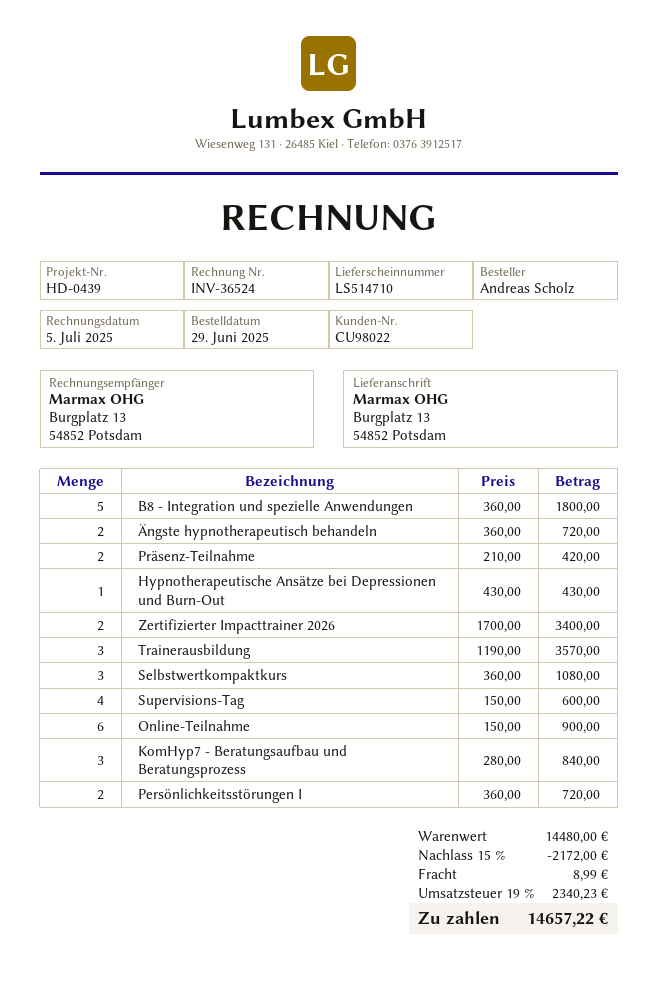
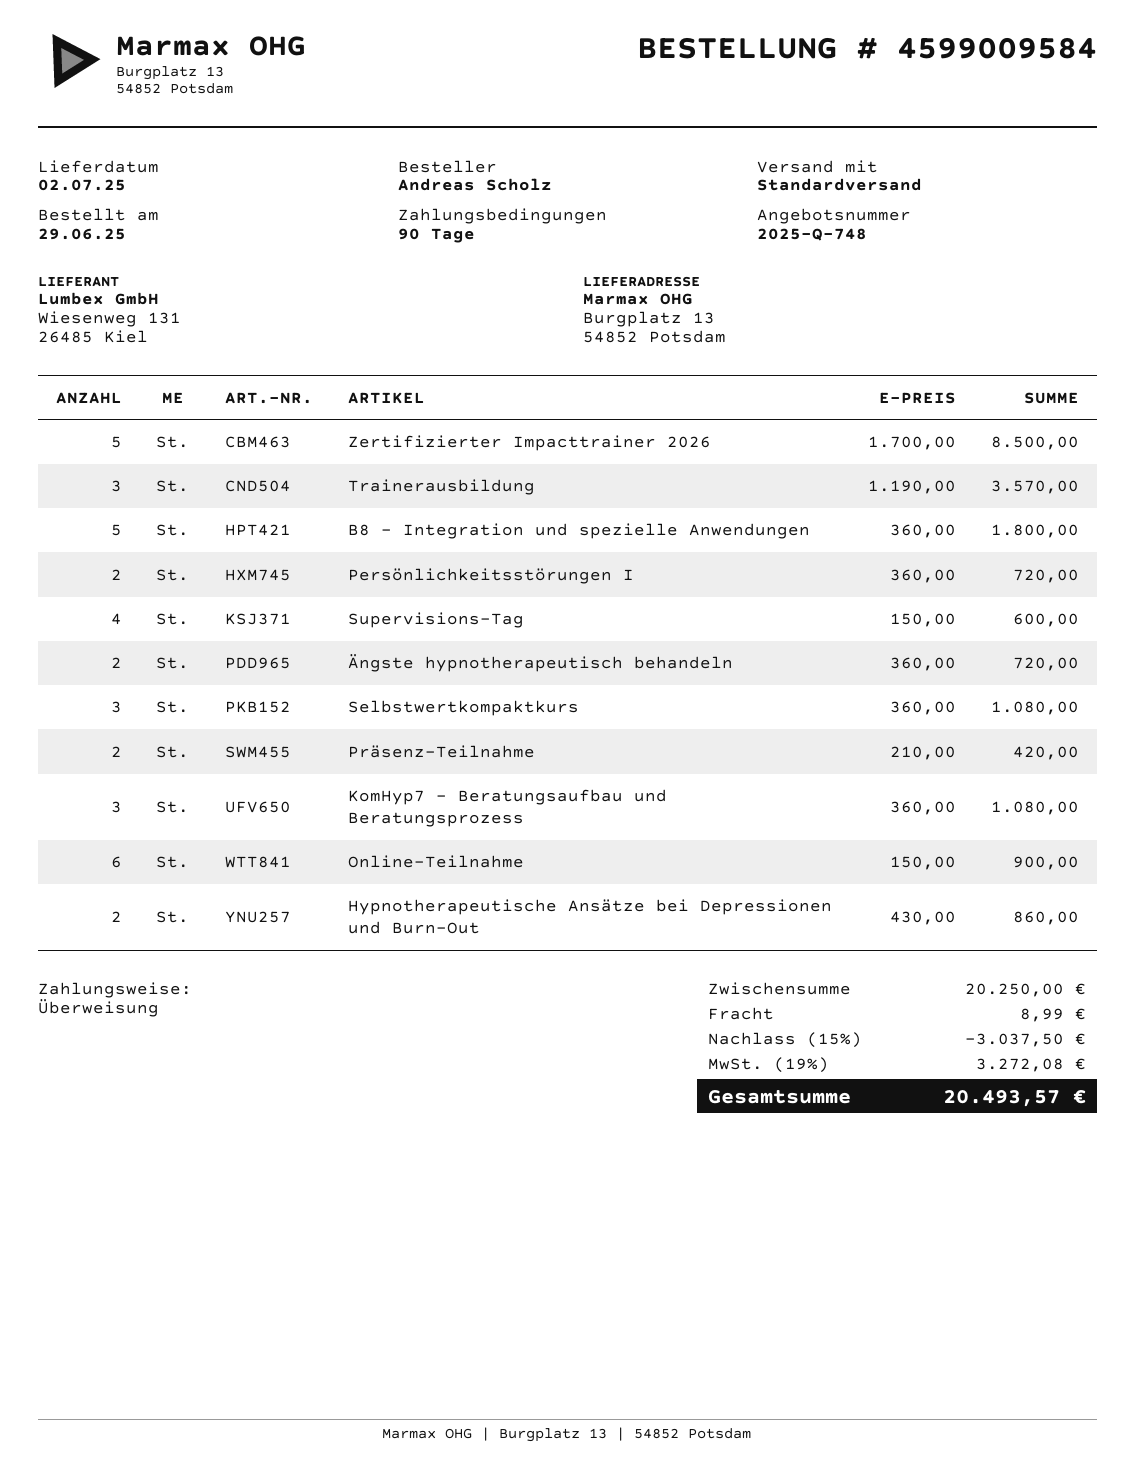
Hypnotherapeutische Ansätze bei Depressionen und Burn-Out: 1 x 430.00 = 430.00 -> 2 x 430.00 = 860.00
Zertifizierter Impacttrainer 2026: 2 x 1700.00 = 3400.00 -> 5 x 1700.00 = 8500.00
KomHyp7 - Beratungsaufbau und Beratungsprozess: 3 x 280.00 = 840.00 -> 3 x 360.00 = 1080.00
subtotal: 14480.00 -> 20250.00
discount: 15% = 2172.00 -> 15% = 3037.50
tax: 19% = 2340.23 -> 19% = 3272.08
total: 14657.22 -> 20493.57

